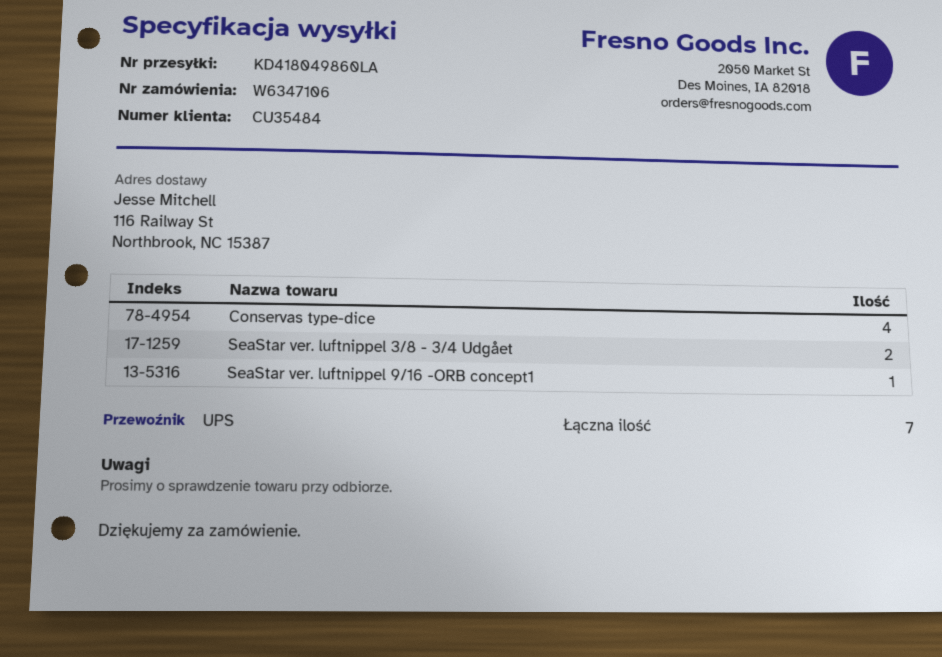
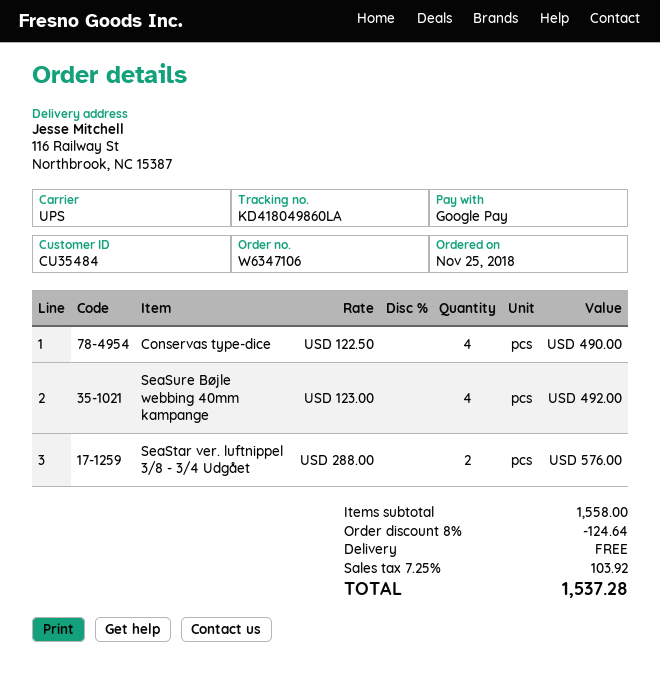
SeaStar ver. luftnippel 9/16 -ORB concept1: 1 -> none
SeaSure Bøjle webbing 40mm kampange: none -> 4

